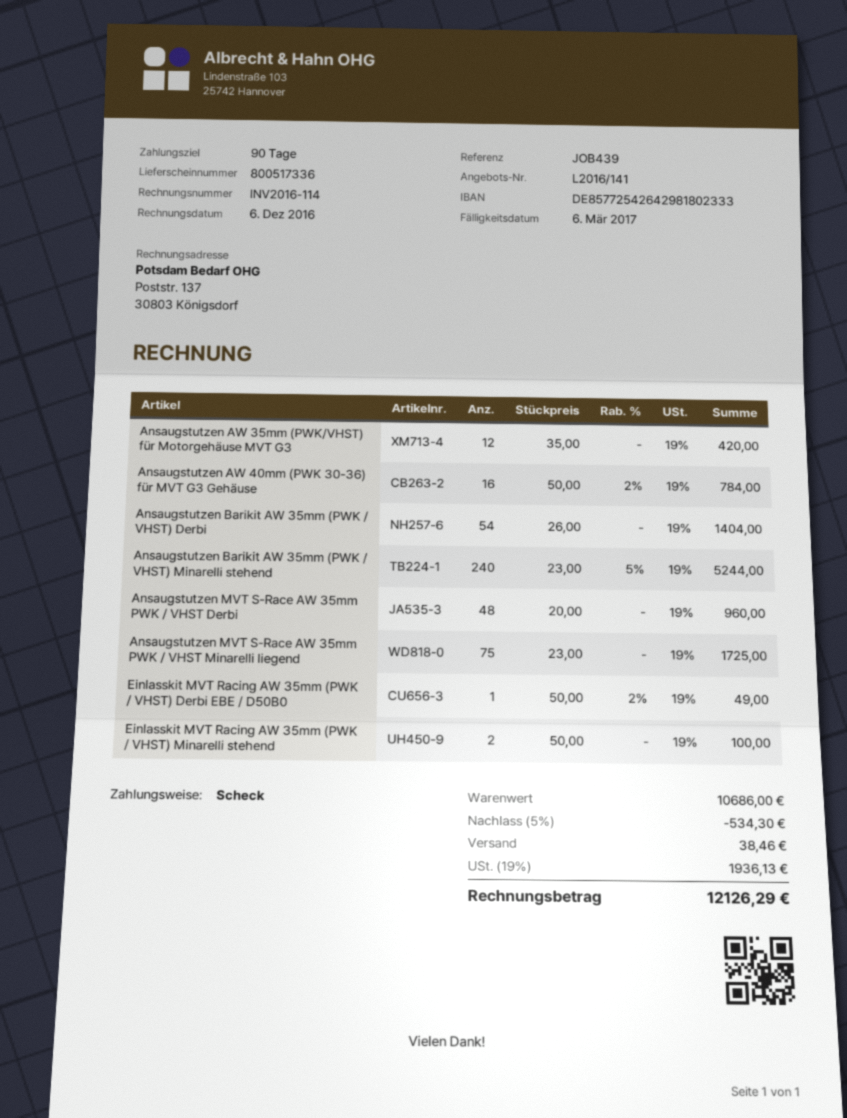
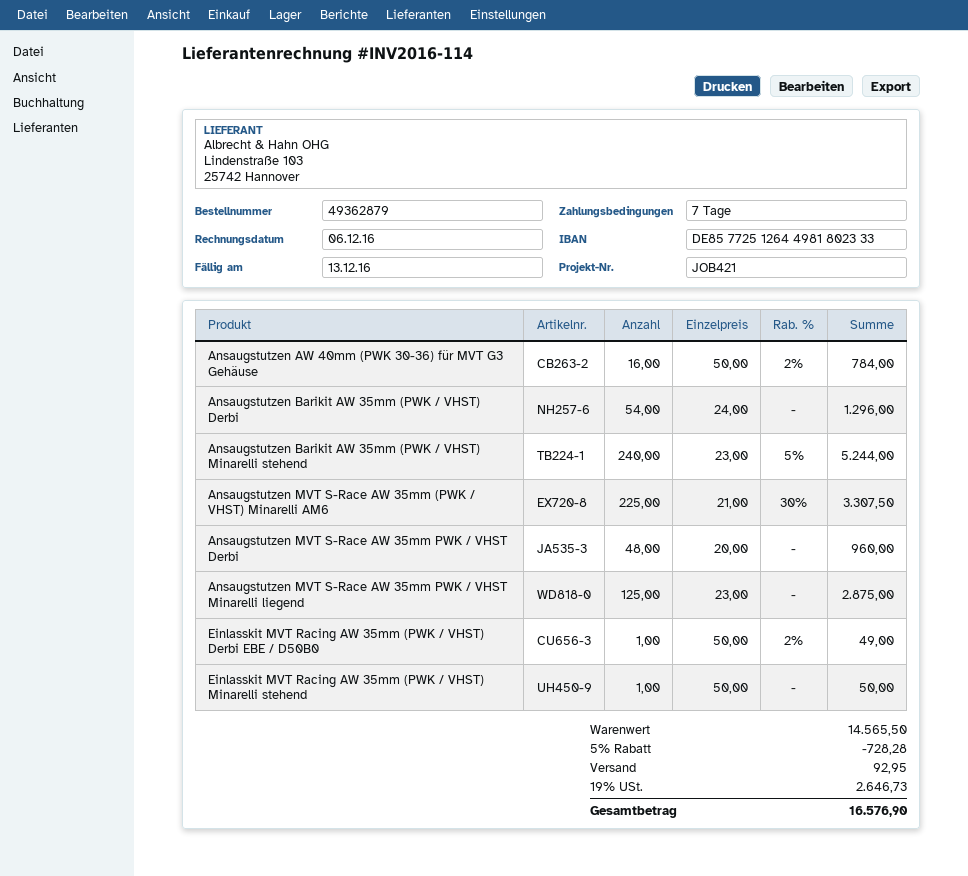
payment terms: 90 days -> 7 days
due date: 2017-03-06 -> 2016-12-13
reference: JOB439 -> JOB421
bank account: DE85772542642981802333 -> DE85772512644981802333
Ansaugstutzen AW 35mm (PWK/VHST) für Motorgehäuse MVT G3: 12 x 35.00 = 420.00 -> none
Ansaugstutzen Barikit AW 35mm (PWK / VHST) Derbi: 54 x 26.00 = 1404.00 -> 54 x 24.00 = 1296.00
Ansaugstutzen MVT S-Race AW 35mm PWK / VHST Minarelli liegend: 75 x 23.00 = 1725.00 -> 125 x 23.00 = 2875.00
Einlasskit MVT Racing AW 35mm (PWK / VHST) Minarelli stehend: 2 x 50.00 = 100.00 -> 1 x 50.00 = 50.00
Ansaugstutzen MVT S-Race AW 35mm (PWK / VHST) Minarelli AM6: none -> 225 x 21.00 - 30% = 3307.50
subtotal: 10686.00 -> 14565.50
discount: 5% = 534.30 -> 5% = 728.28
shipping: 38.46 -> 92.95
tax: 19% = 1936.13 -> 19% = 2646.73
total: 12126.29 -> 16576.90

